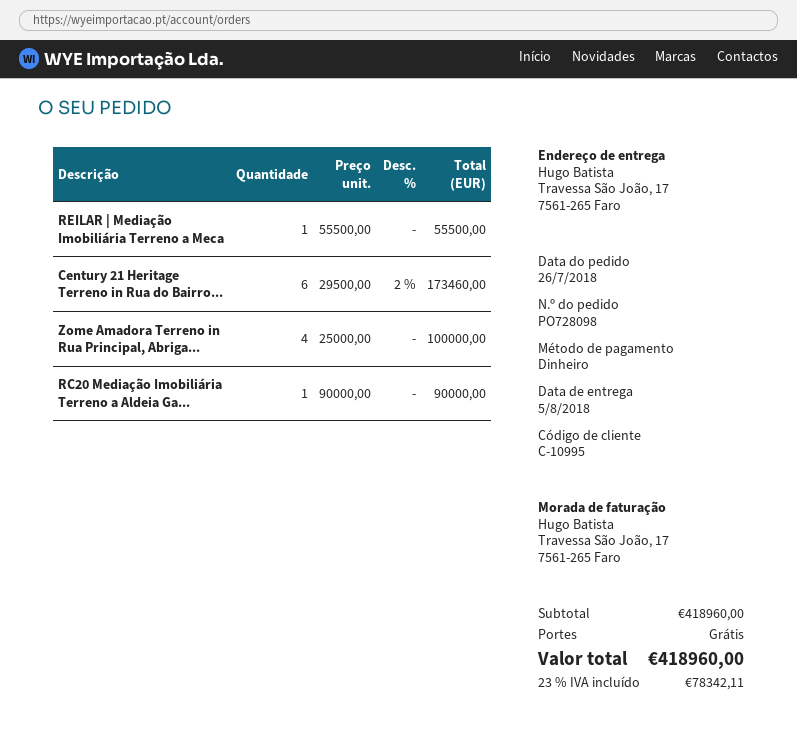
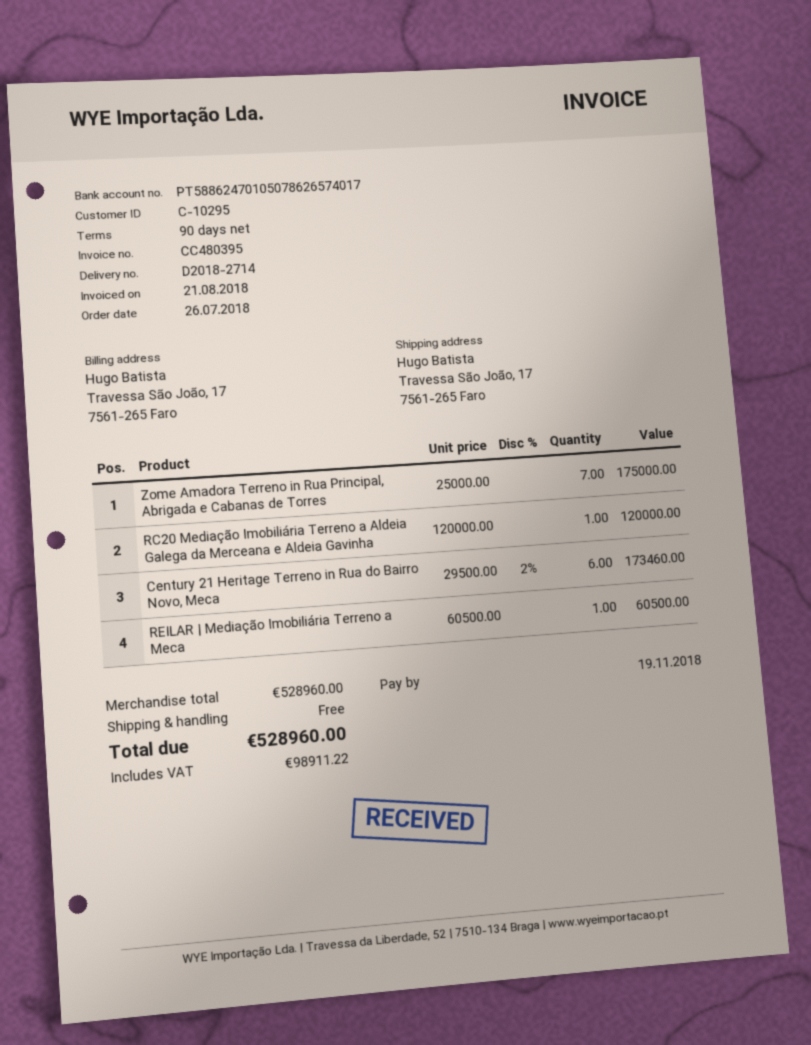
customer number: C-10995 -> C-10295
REILAR | Mediação Imobiliária Terreno a Meca: 1 x 55500.00 = 55500.00 -> 1 x 60500.00 = 60500.00
Zome Amadora Terreno in Rua Principal, Abriga...: 4 x 25000.00 = 100000.00 -> 7 x 25000.00 = 175000.00
RC20 Mediação Imobiliária Terreno a Aldeia Ga...: 1 x 90000.00 = 90000.00 -> 1 x 120000.00 = 120000.00
subtotal: 418960.00 -> 528960.00
tax: 78342.11 -> 98911.22
total: 418960.00 -> 528960.00

